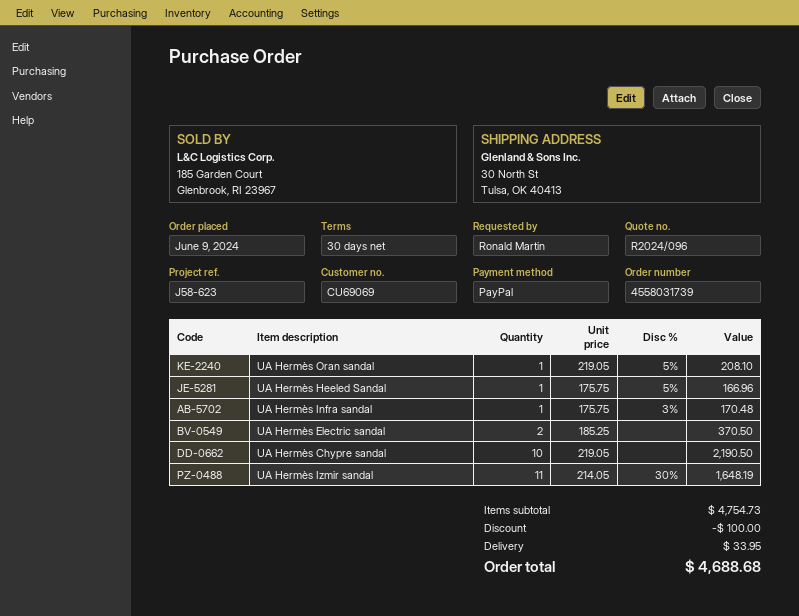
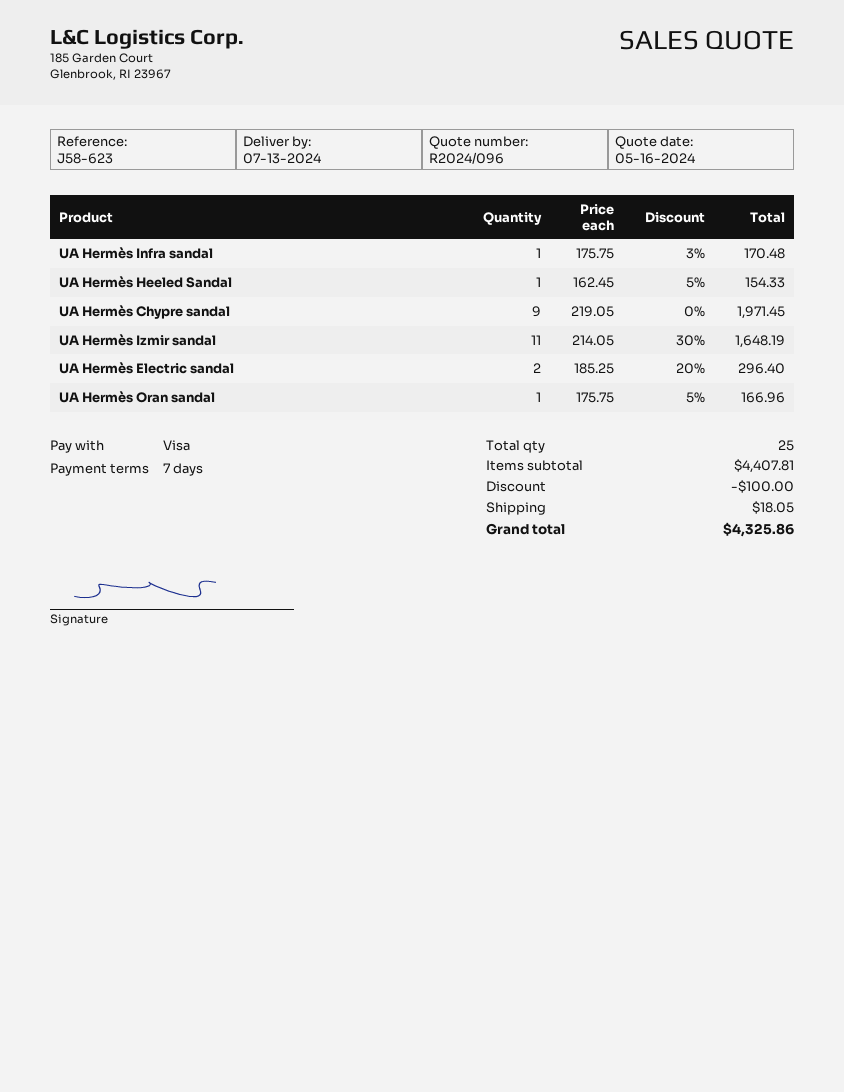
payment terms: 30 days -> 7 days
payment method: PayPal -> Visa
UA Hermès Oran sandal: 1 x 219.05 - 5% = 208.10 -> 1 x 175.75 - 5% = 166.96
UA Hermès Heeled Sandal: 1 x 175.75 - 5% = 166.96 -> 1 x 162.45 - 5% = 154.33
UA Hermès Electric sandal: 2 x 185.25 = 370.50 -> 2 x 185.25 - 20% = 296.40
UA Hermès Chypre sandal: 10 x 219.05 = 2190.50 -> 9 x 219.05 = 1971.45
subtotal: 4754.73 -> 4407.81
shipping: 33.95 -> 18.05
total: 4688.68 -> 4325.86

